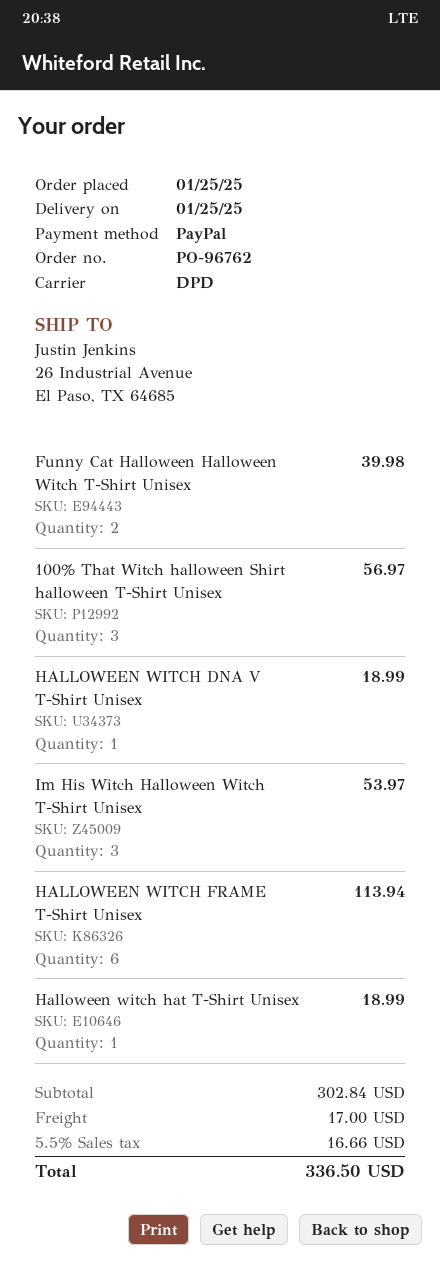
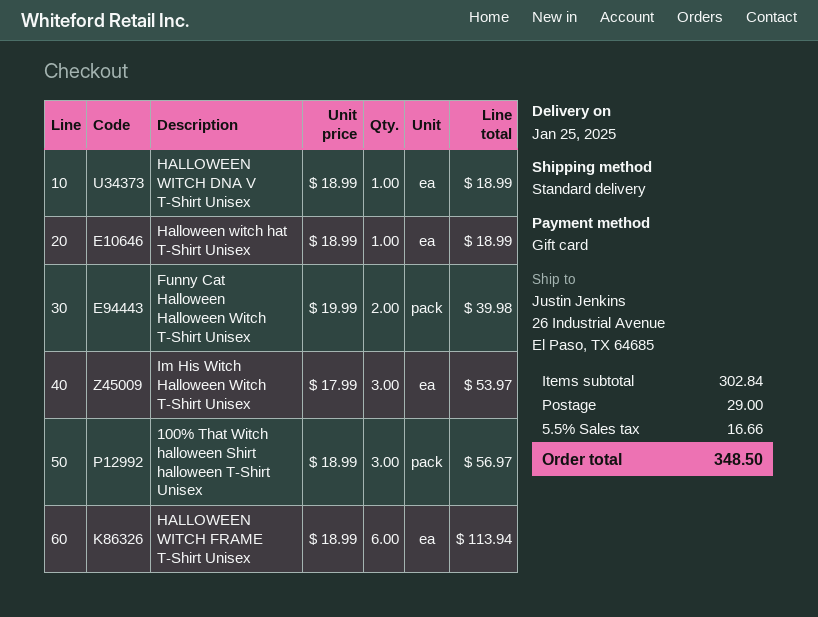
payment method: PayPal -> gift card
shipping method: DPD -> standard
shipping: 17.00 -> 29.00
total: 336.50 -> 348.50

